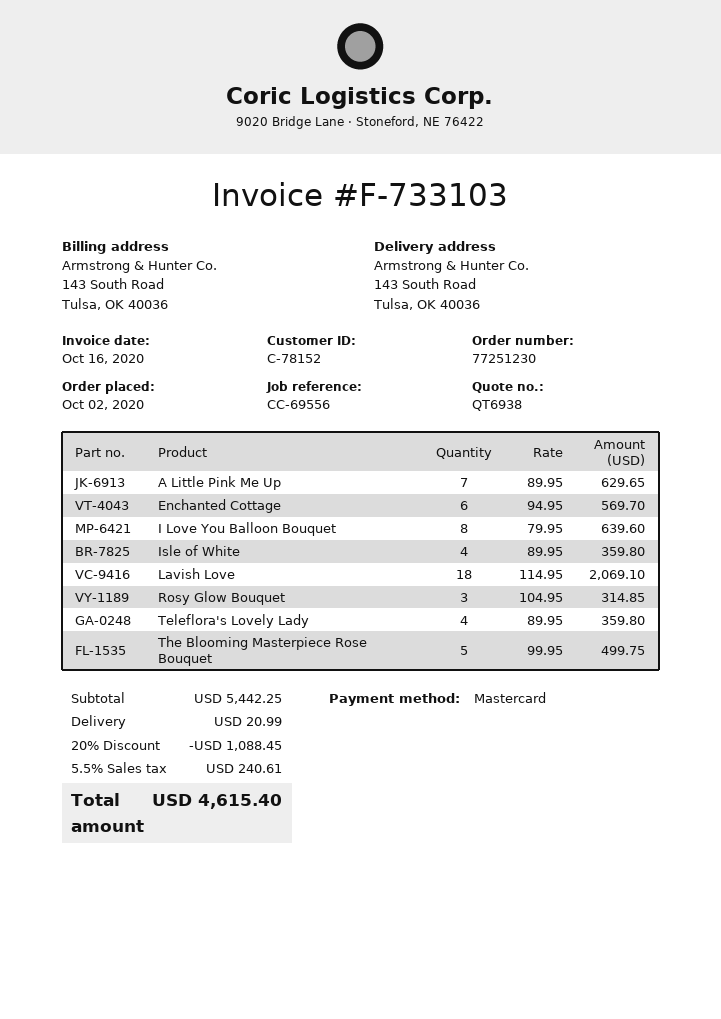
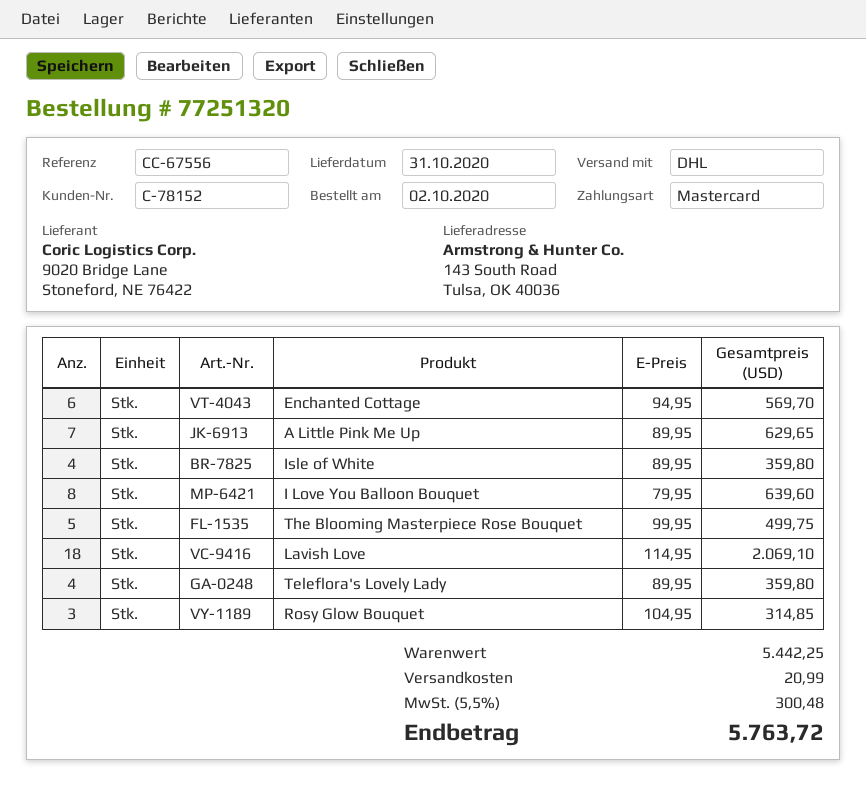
order number: 77251230 -> 77251320
reference: CC-69556 -> CC-67556
discount: 20% = 1088.45 -> none
tax: 5.5% = 240.61 -> 5.5% = 300.48
total: 4615.40 -> 5763.72

